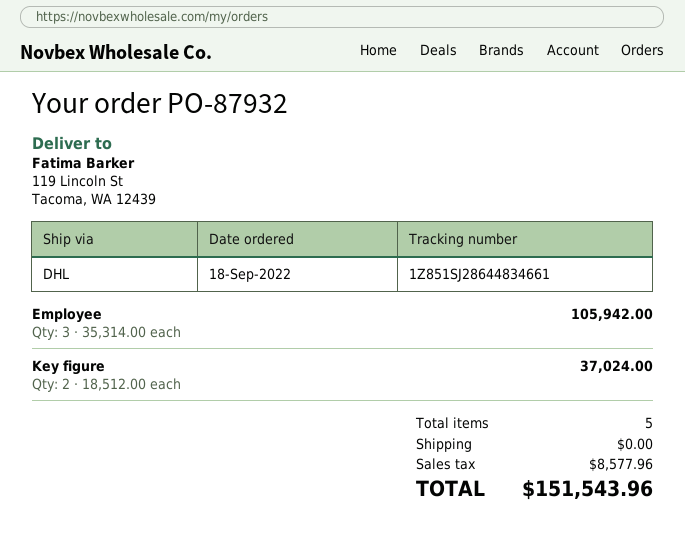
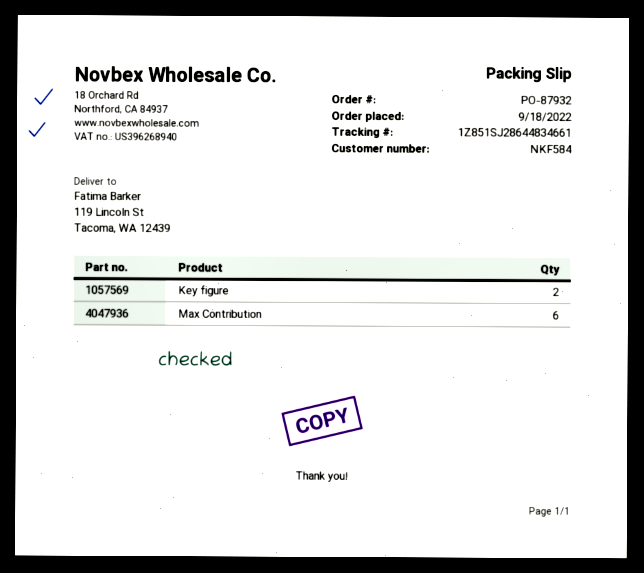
Employee: 3 -> none
Max Contribution: none -> 6

